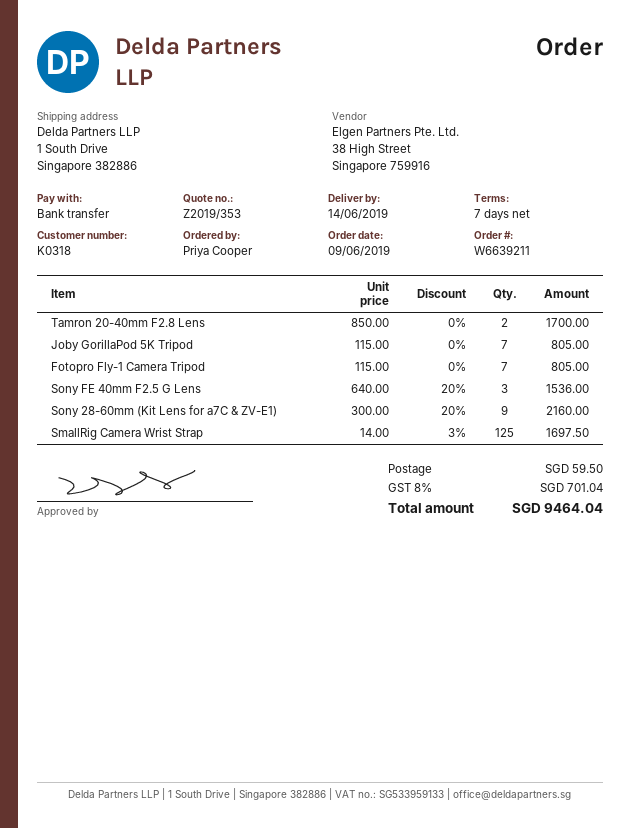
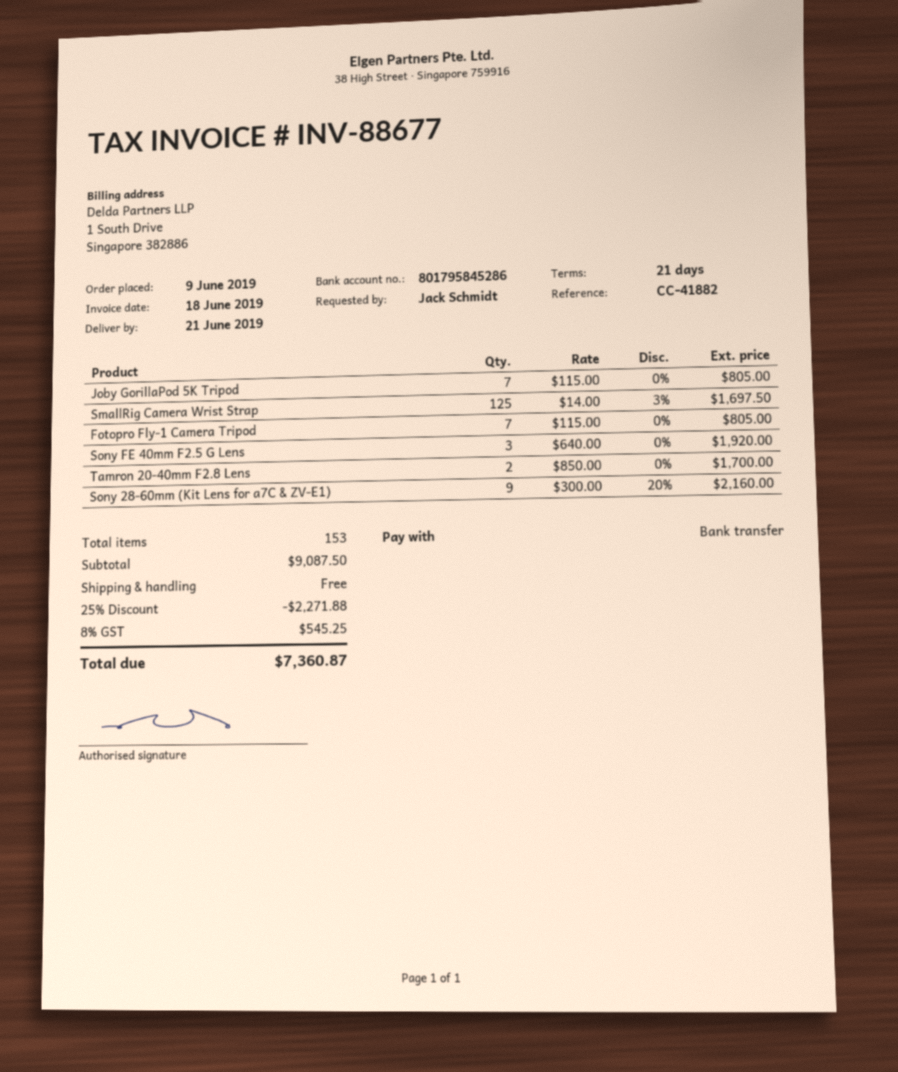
delivery date: 2019-06-14 -> 2019-06-21
payment terms: 7 days -> 21 days
ordered by: Priya Cooper -> Jack Schmidt
Sony FE 40mm F2.5 G Lens: 3 x 640.00 - 20% = 1536.00 -> 3 x 640.00 = 1920.00
discount: none -> 25% = 2271.88
shipping: 59.50 -> 0.00
tax: 8% = 701.04 -> 8% = 545.25
total: 9464.04 -> 7360.87

